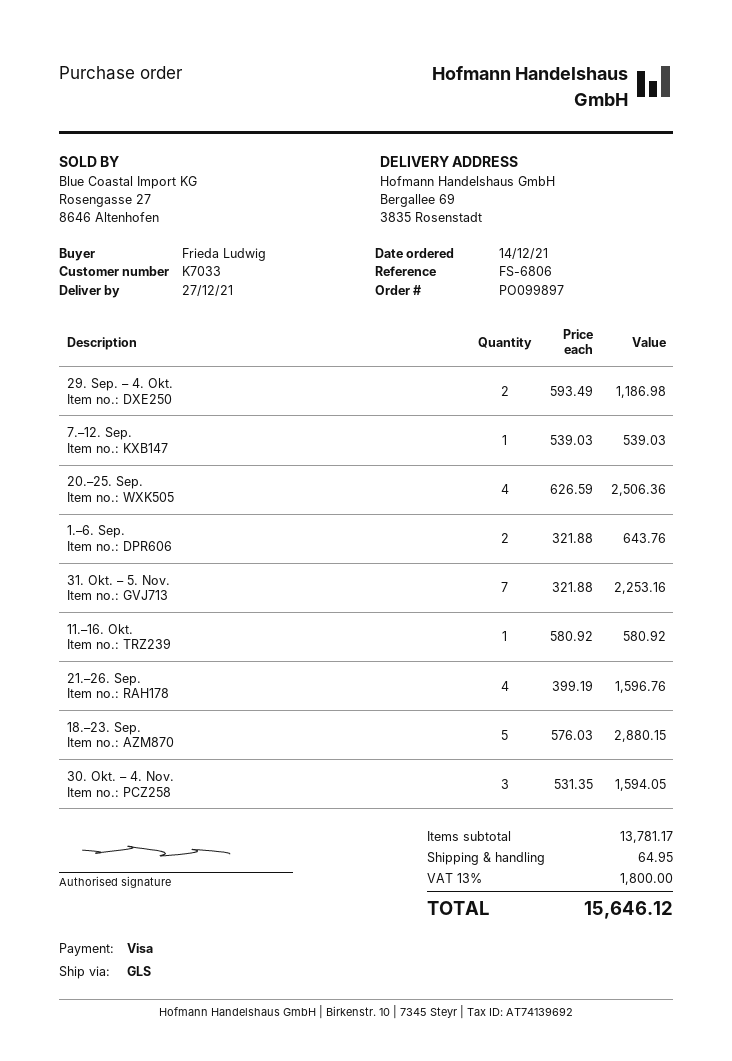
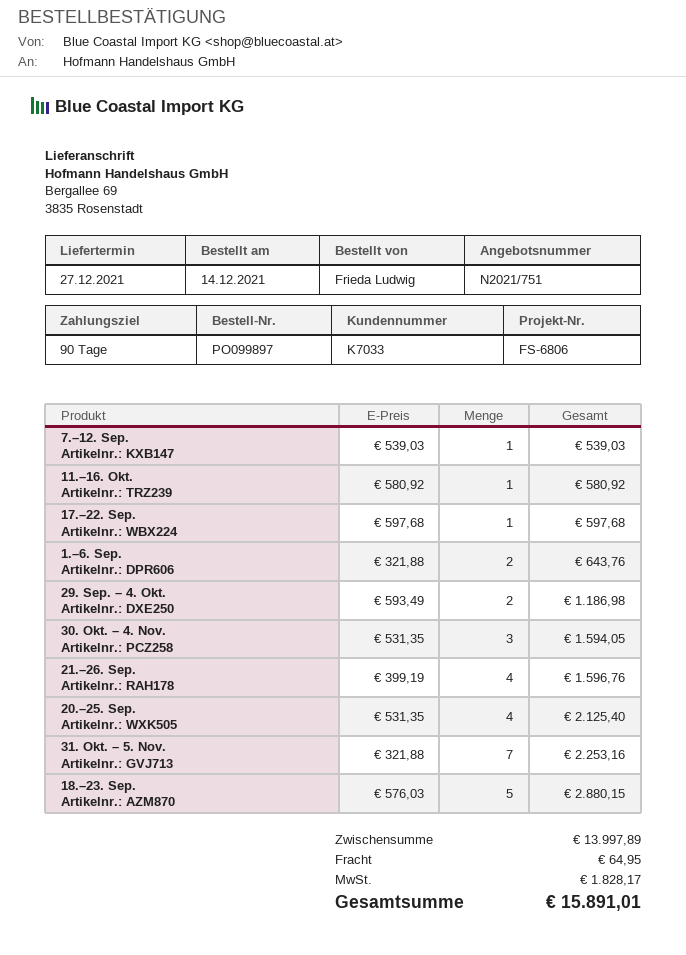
20.–25. Sep.: 4 x 626.59 = 2506.36 -> 4 x 531.35 = 2125.40
17.–22. Sep.: none -> 1 x 597.68 = 597.68
subtotal: 13781.17 -> 13997.89
tax: 1800.00 -> 1828.17
total: 15646.12 -> 15891.01

